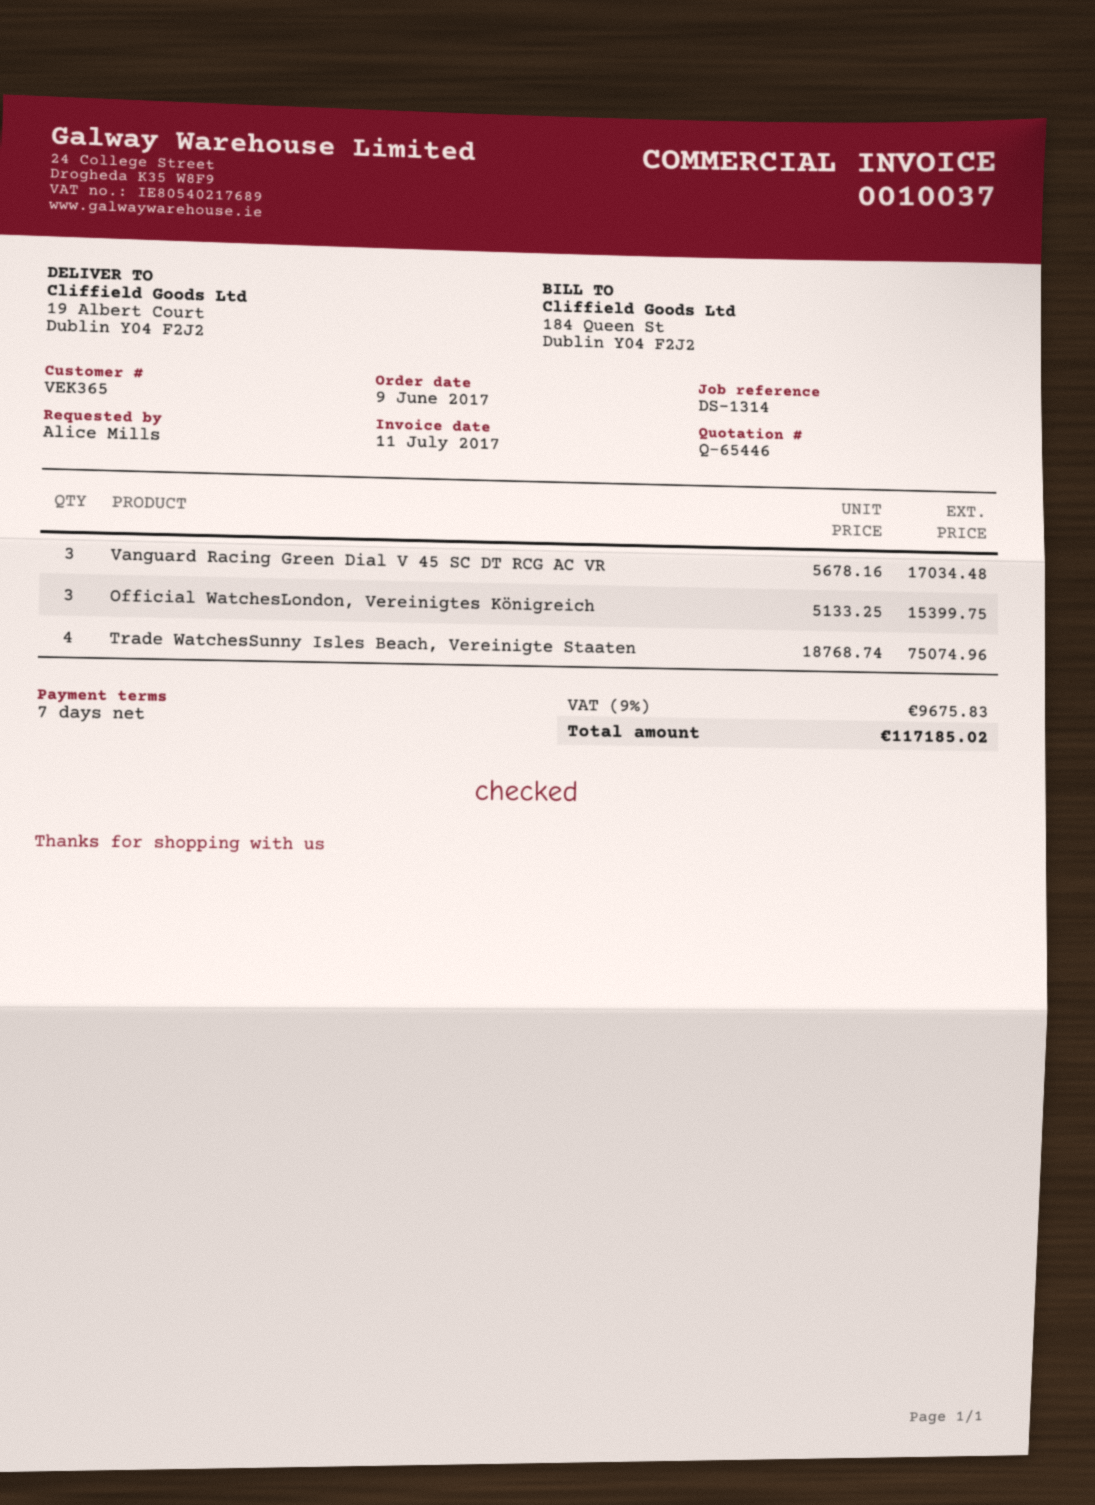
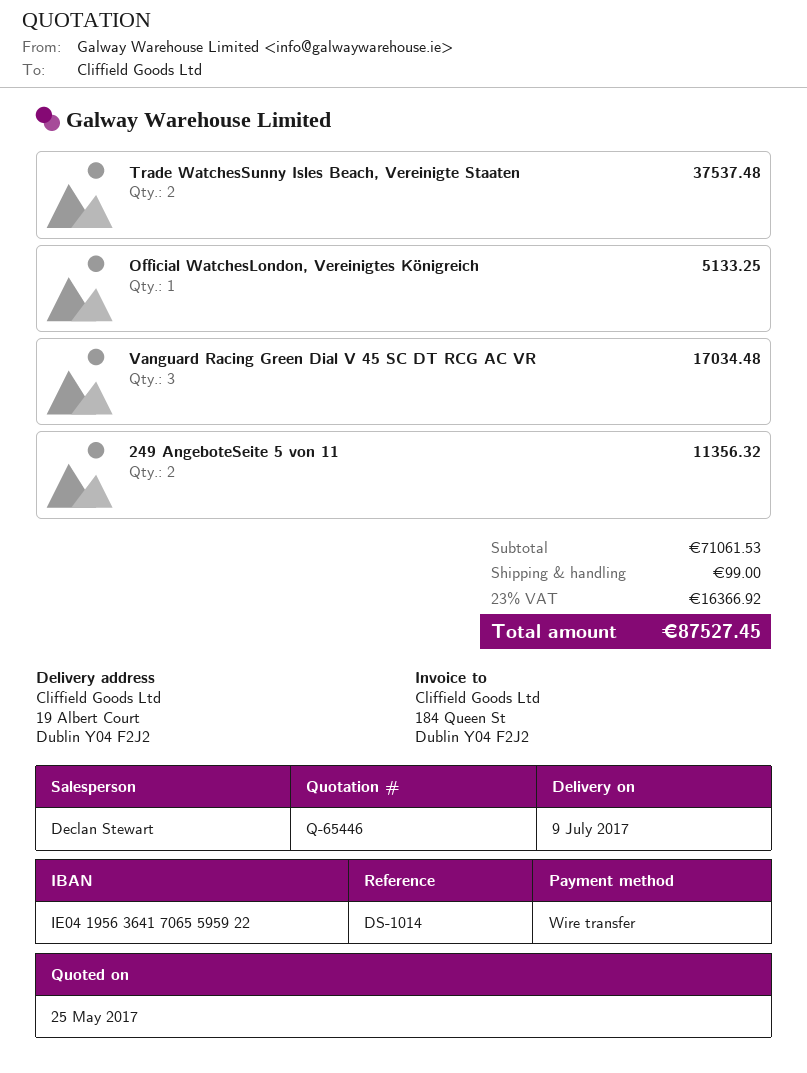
reference: DS-1314 -> DS-1014
Official WatchesLondon, Vereinigtes Königreich: 3 for 15399.75 -> 1 for 5133.25
Trade WatchesSunny Isles Beach, Vereinigte Staaten: 4 for 75074.96 -> 2 for 37537.48
249 AngeboteSeite 5 von 11: none -> 2 for 11356.32
shipping: none -> 99.00
tax: 9% = 9675.83 -> 23% = 16366.92
total: 117185.02 -> 87527.45

